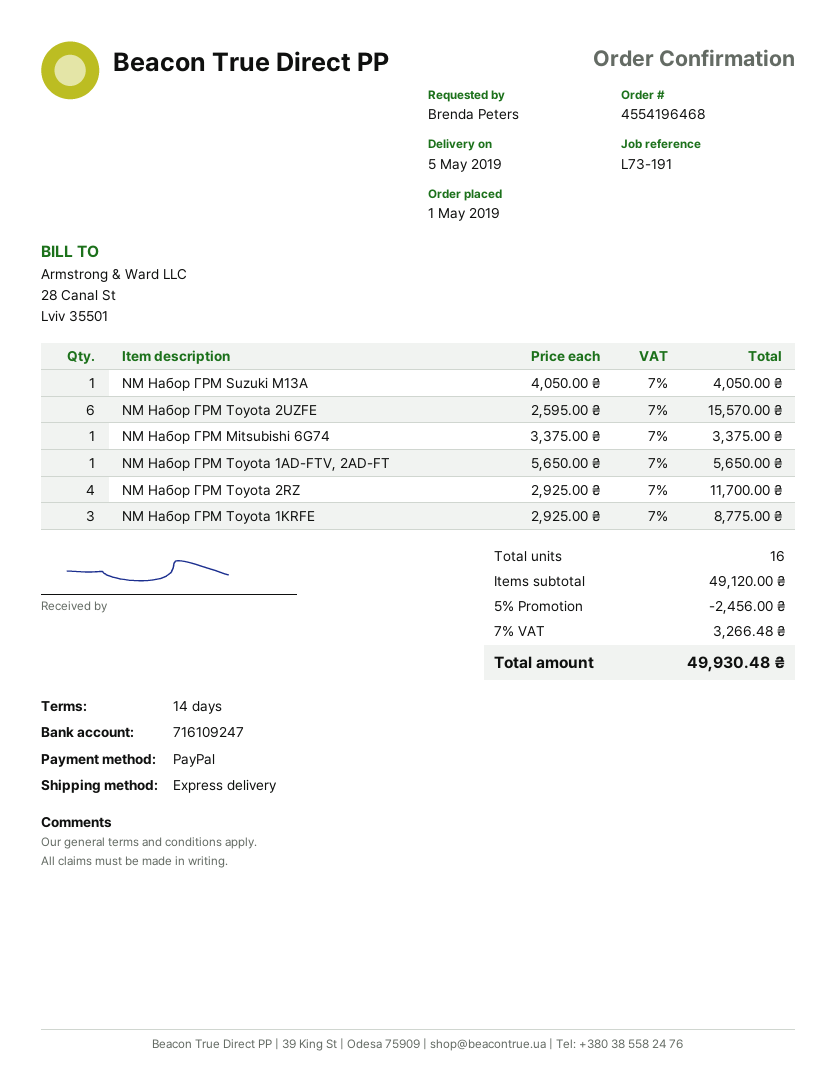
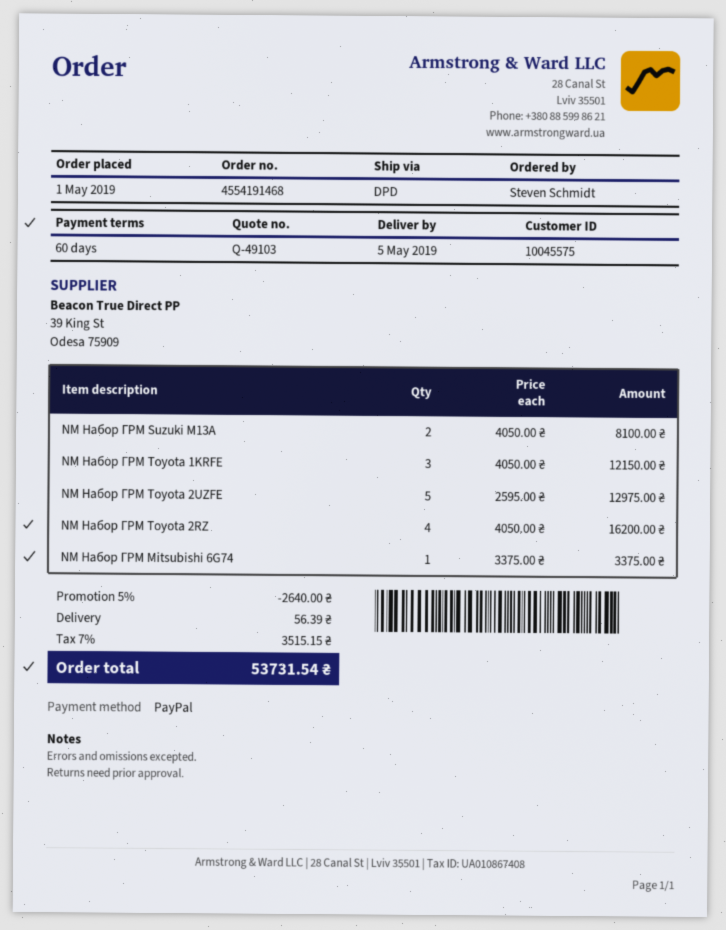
order number: 4554196468 -> 4554191468
payment terms: 14 days -> 60 days
ordered by: Brenda Peters -> Steven Schmidt
shipping method: express -> DPD
NM Набор ГРМ Suzuki M13A: 1 x 4050.00 = 4050.00 -> 2 x 4050.00 = 8100.00
NM Набор ГРМ Toyota 2UZFE: 6 x 2595.00 = 15570.00 -> 5 x 2595.00 = 12975.00
NM Набор ГРМ Toyota 1AD-FTV, 2AD-FT: 1 x 5650.00 = 5650.00 -> none
NM Набор ГРМ Toyota 2RZ: 4 x 2925.00 = 11700.00 -> 4 x 4050.00 = 16200.00
NM Набор ГРМ Toyota 1KRFE: 3 x 2925.00 = 8775.00 -> 3 x 4050.00 = 12150.00
discount: 5% = 2456.00 -> 5% = 2640.00
shipping: none -> 56.39
tax: 7% = 3266.48 -> 7% = 3515.15
total: 49930.48 -> 53731.54

